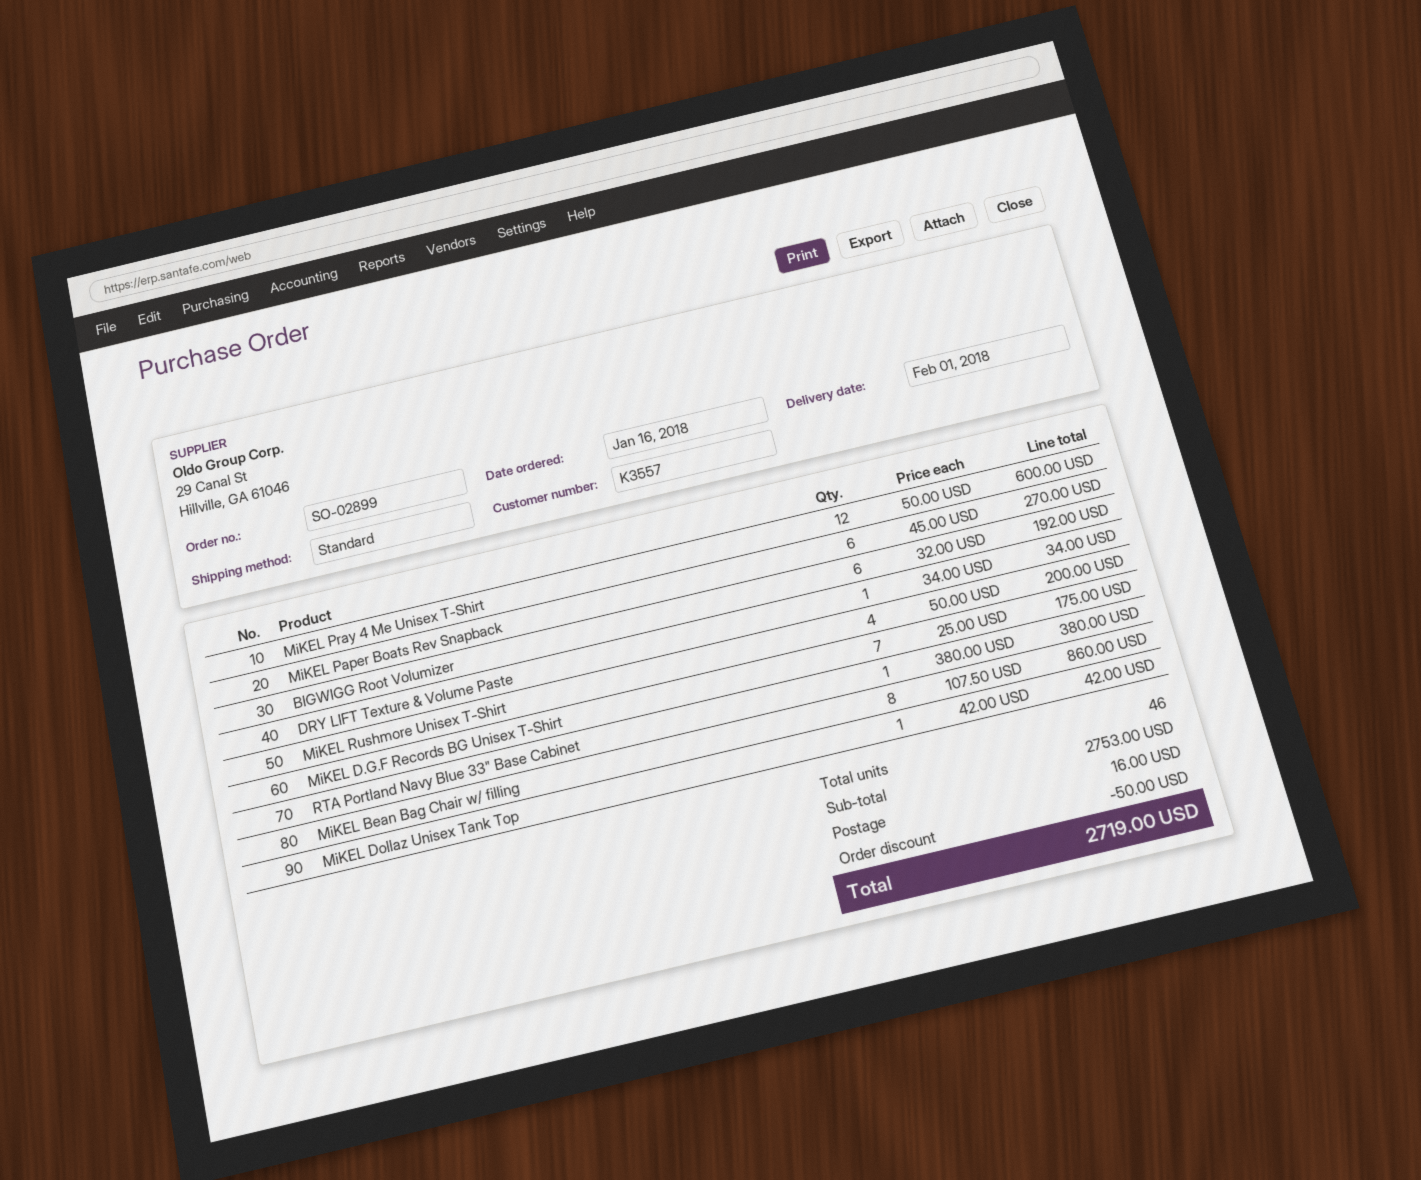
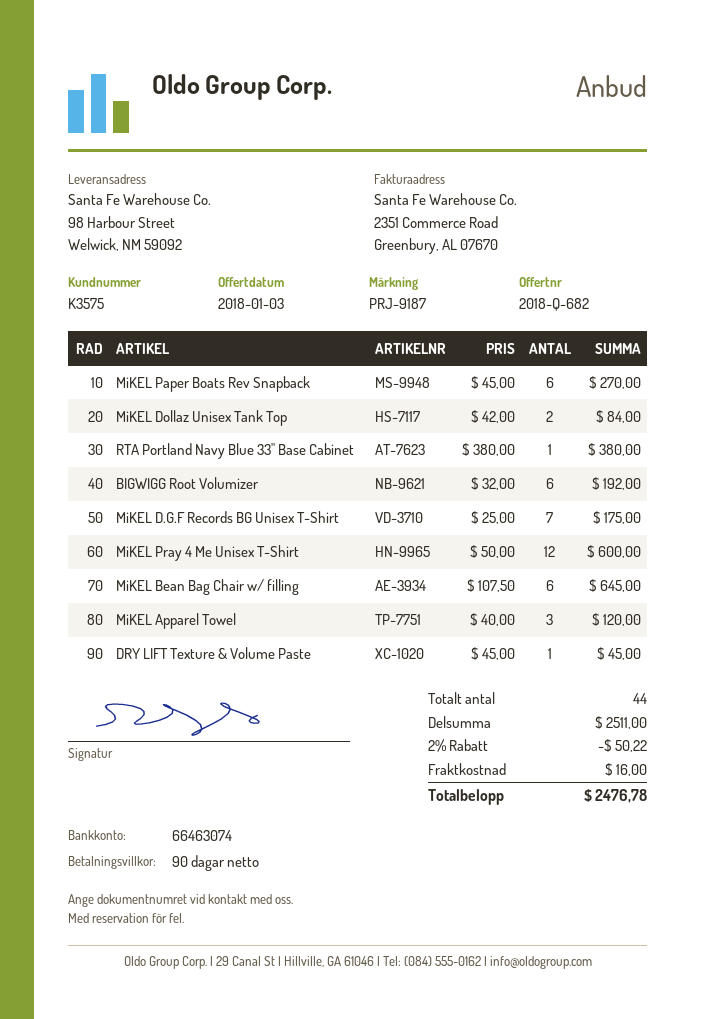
customer number: K3557 -> K3575
DRY LIFT Texture & Volume Paste: 1 x 34.00 = 34.00 -> 1 x 45.00 = 45.00
MiKEL Rushmore Unisex T-Shirt: 4 x 50.00 = 200.00 -> none
MiKEL Bean Bag Chair w/ filling: 8 x 107.50 = 860.00 -> 6 x 107.50 = 645.00
MiKEL Dollaz Unisex Tank Top: 1 x 42.00 = 42.00 -> 2 x 42.00 = 84.00
MiKEL Apparel Towel: none -> 3 x 40.00 = 120.00
total quantity: 46 -> 44
subtotal: 2753.00 -> 2511.00
discount: 50.00 -> 50.22
total: 2719.00 -> 2476.78

